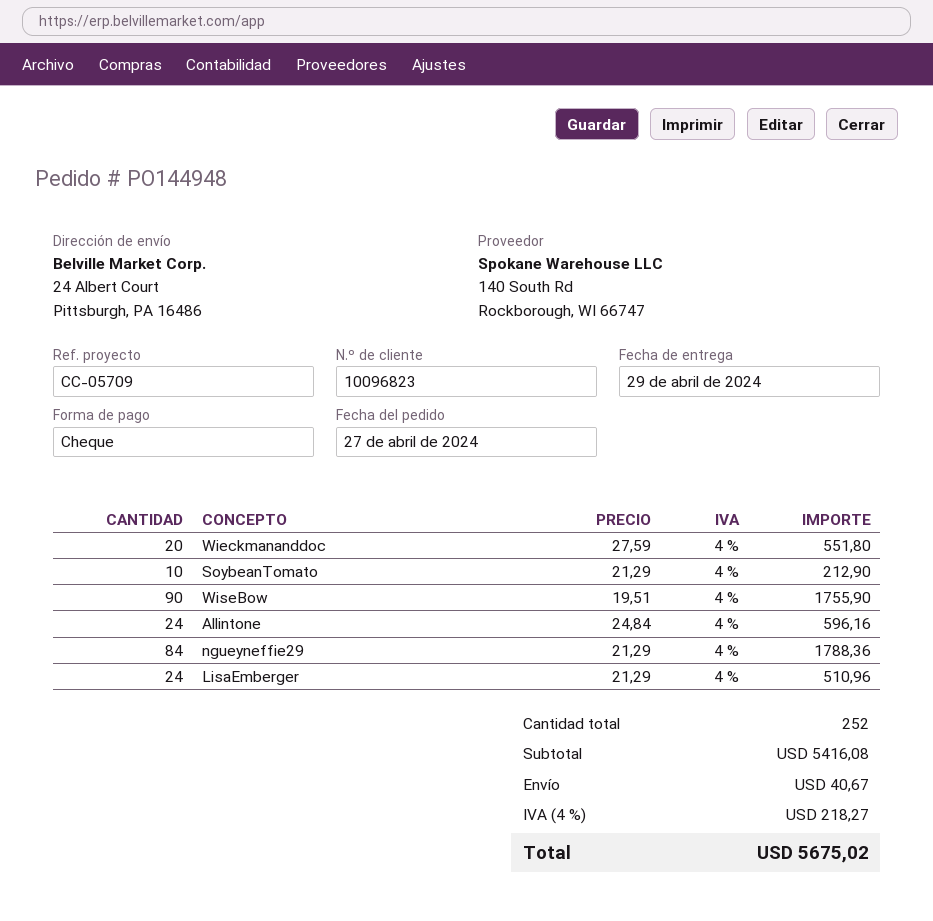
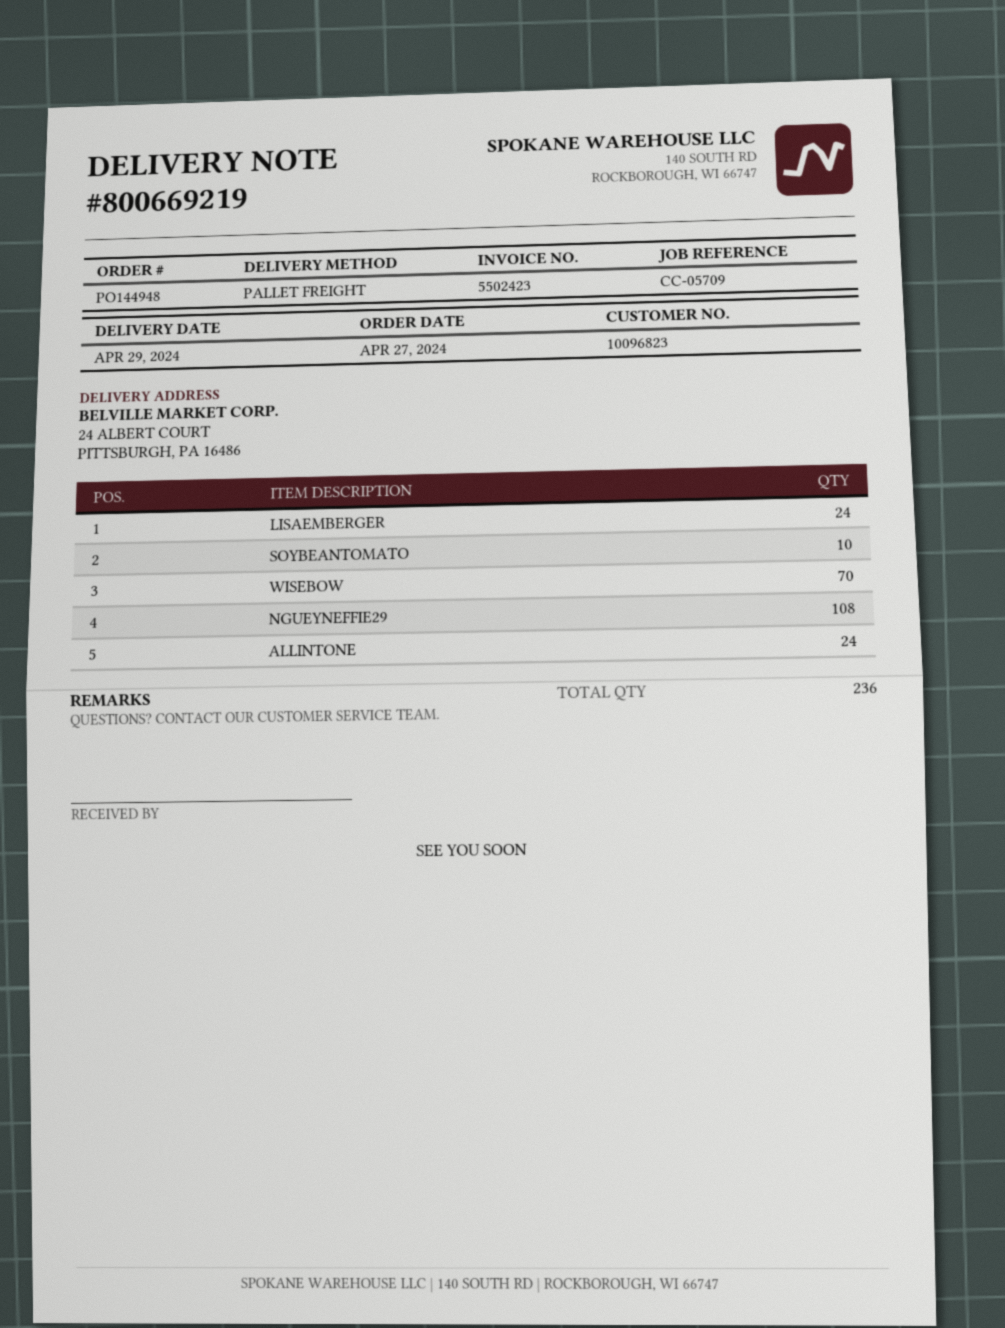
Wieckmananddoc: 20 -> none
WiseBow: 90 -> 70
ngueyneffie29: 84 -> 108
total quantity: 252 -> 236

